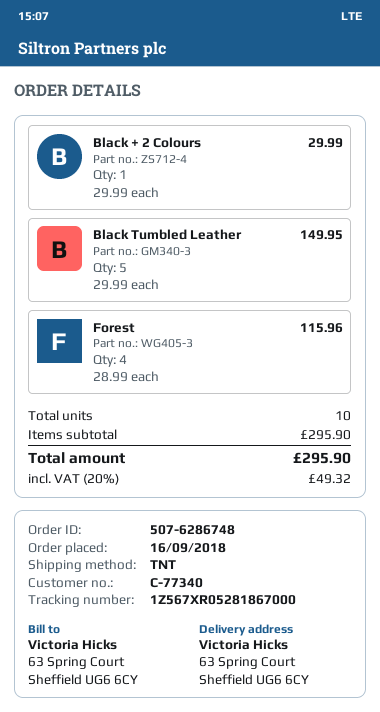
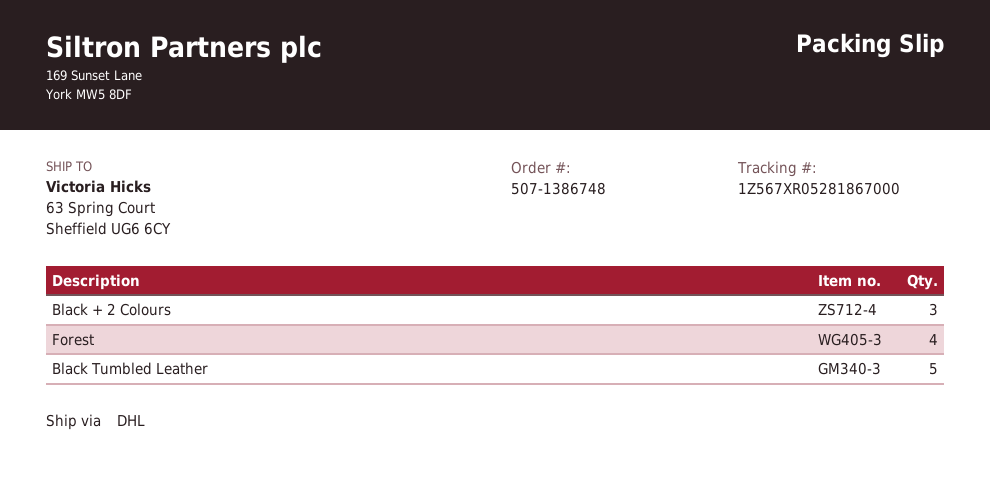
order number: 507-6286748 -> 507-1386748
shipping method: TNT -> DHL
Black + 2 Colours: 1 -> 3

